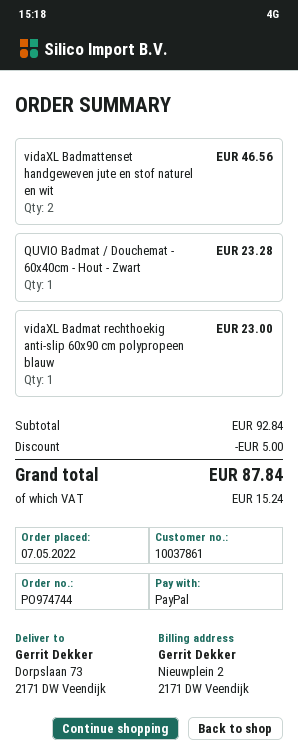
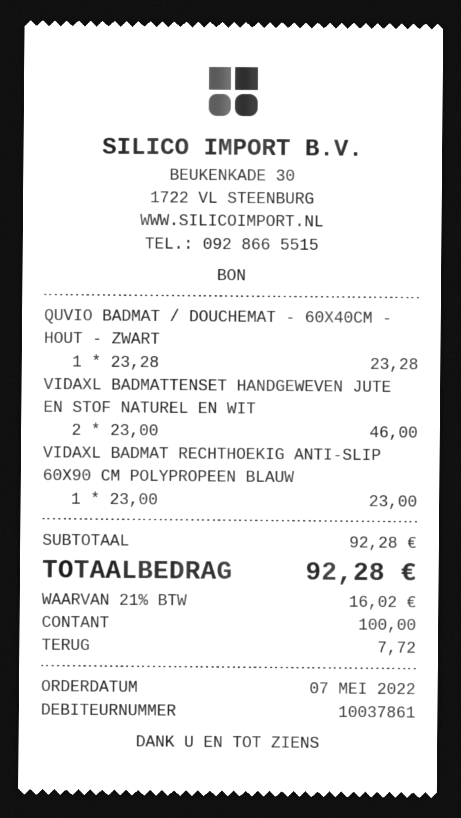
payment method: PayPal -> cash
vidaXL Badmattenset handgeweven jute en stof naturel en wit: 2 for 46.56 -> 2 for 46.00
subtotal: 92.84 -> 92.28
discount: 5.00 -> none
tax: 15.24 -> 16.02
total: 87.84 -> 92.28

